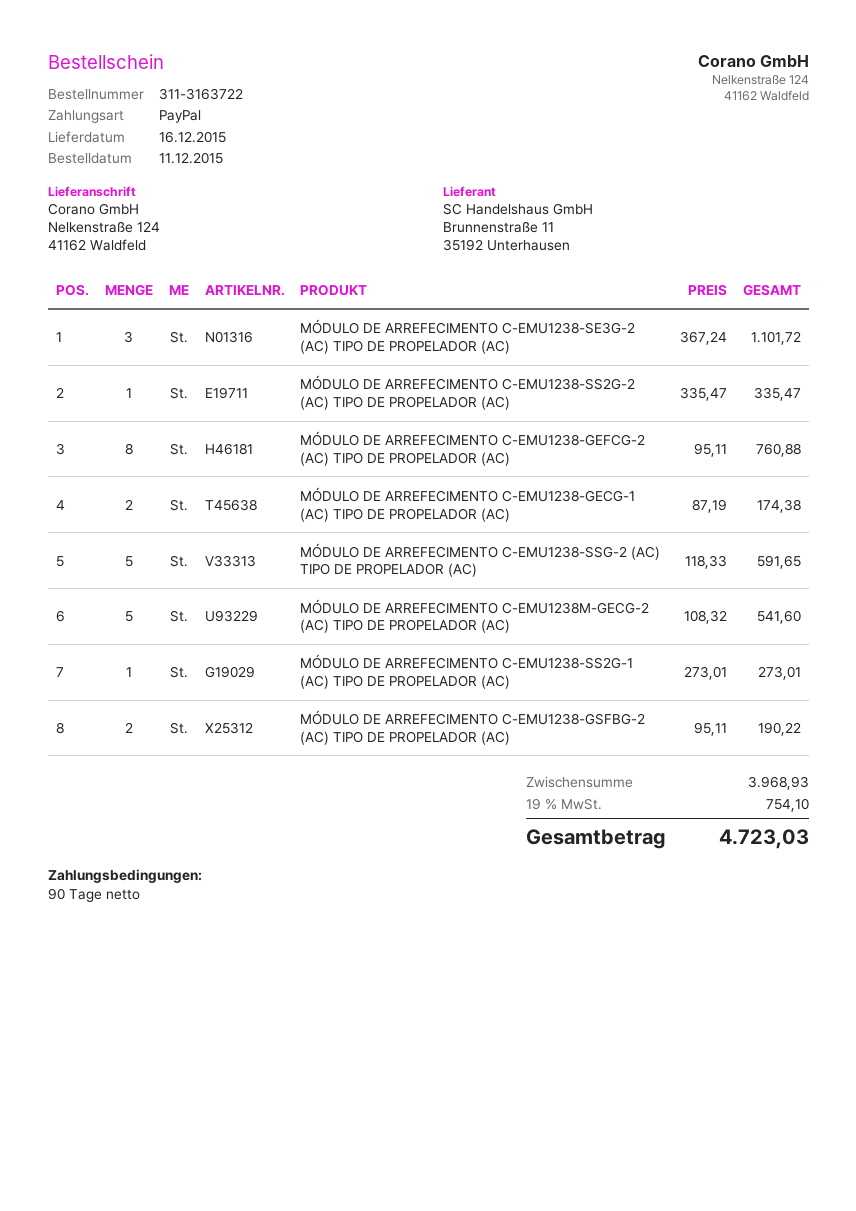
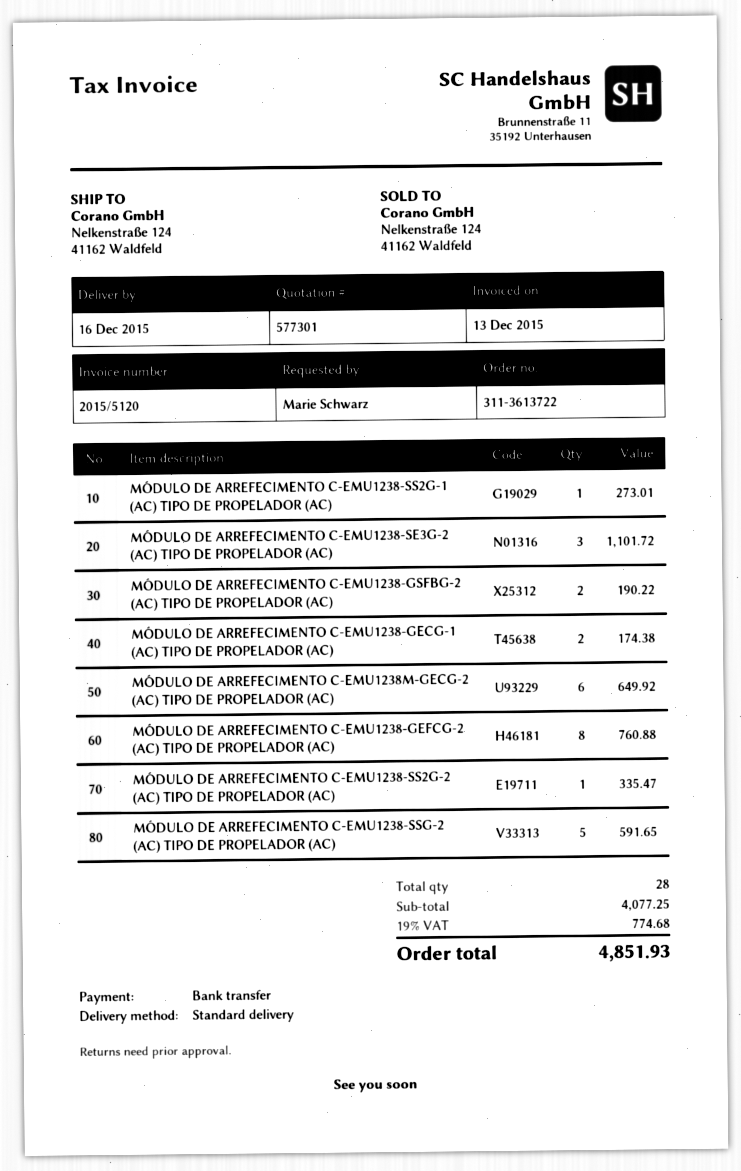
order number: 311-3163722 -> 311-3613722
payment method: PayPal -> bank transfer
MÓDULO DE ARREFECIMENTO C-EMU1238M-GECG-2 (AC) TIPO DE PROPELADOR (AC): 5 for 541.60 -> 6 for 649.92
subtotal: 3968.93 -> 4077.25
tax: 19% = 754.10 -> 19% = 774.68
total: 4723.03 -> 4851.93

